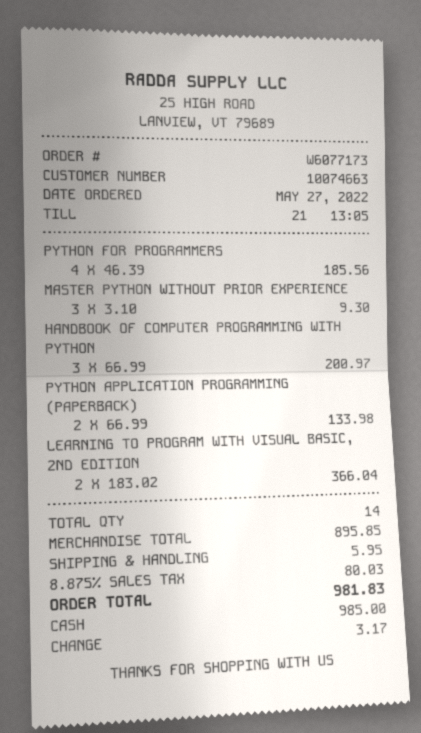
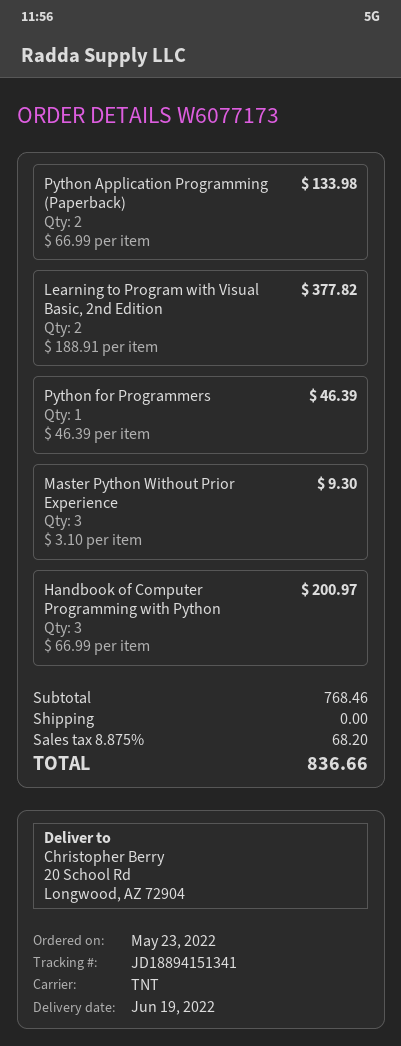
order date: 2022-05-27 -> 2022-05-23
PYTHON FOR PROGRAMMERS: 4 x 46.39 = 185.56 -> 1 x 46.39 = 46.39
LEARNING TO PROGRAM WITH VISUAL BASIC, 2ND EDITION: 2 x 183.02 = 366.04 -> 2 x 188.91 = 377.82
subtotal: 895.85 -> 768.46
shipping: 5.95 -> 0.00
tax: 8.875% = 80.03 -> 8.875% = 68.20
total: 981.83 -> 836.66

